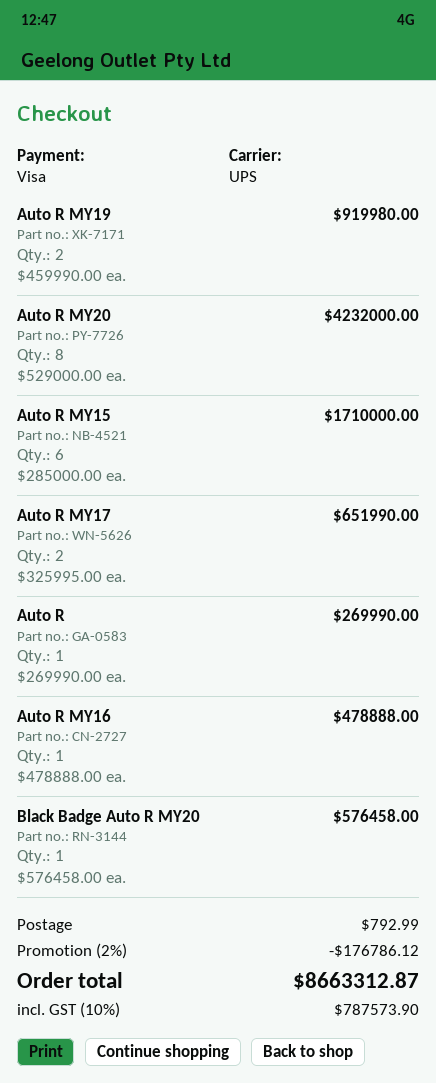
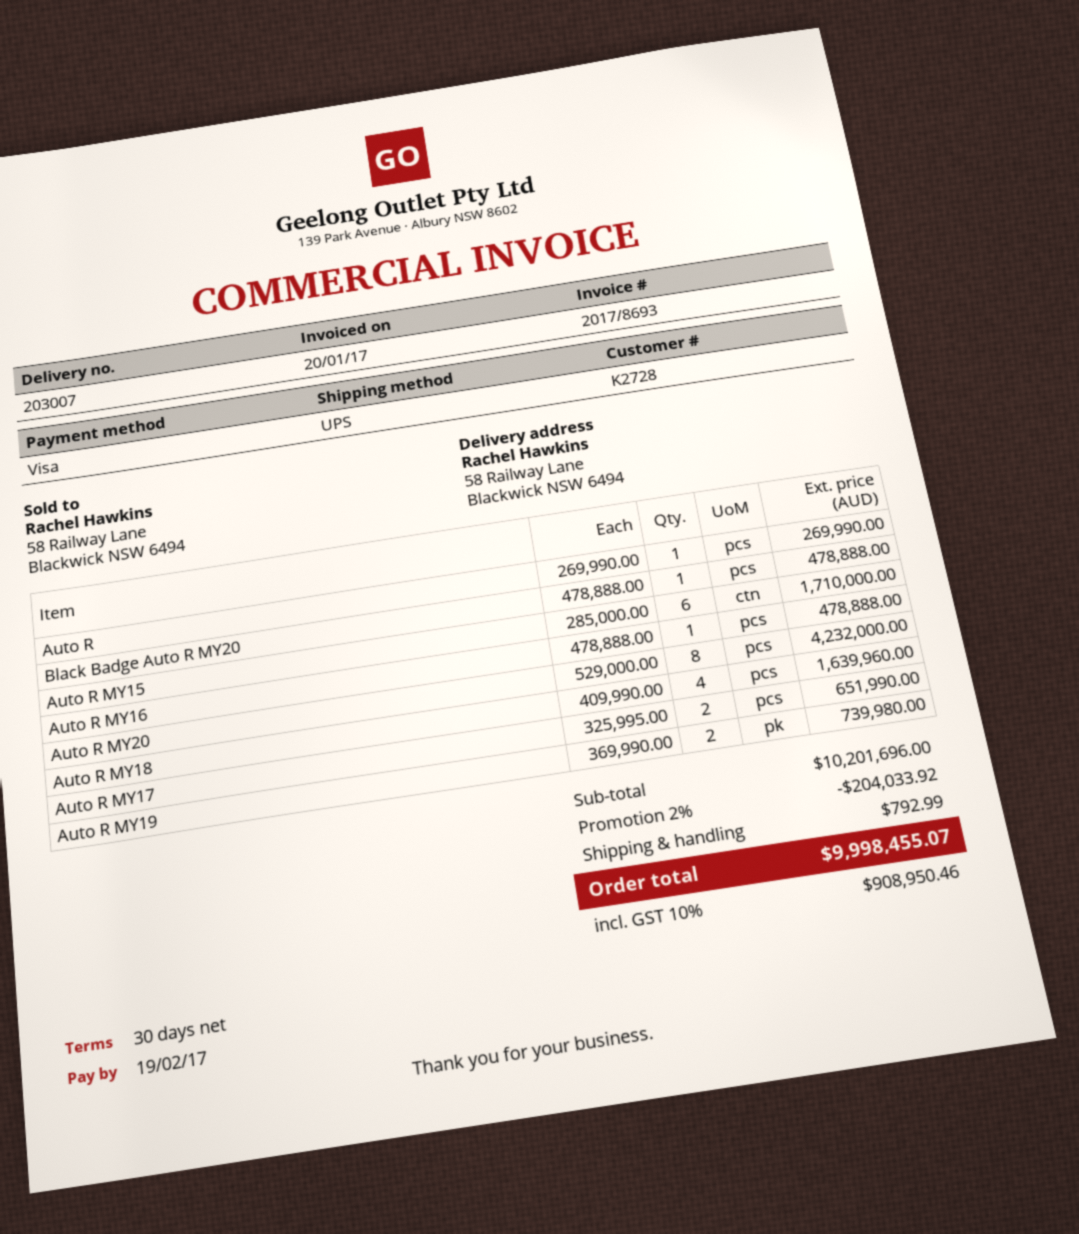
Auto R MY19: 2 x 459990.00 = 919980.00 -> 2 x 369990.00 = 739980.00
Black Badge Auto R MY20: 1 x 576458.00 = 576458.00 -> 1 x 478888.00 = 478888.00
Auto R MY18: none -> 4 x 409990.00 = 1639960.00
discount: 2% = 176786.12 -> 2% = 204033.92
tax: 10% = 787573.90 -> 10% = 908950.46
total: 8663312.87 -> 9998455.07

